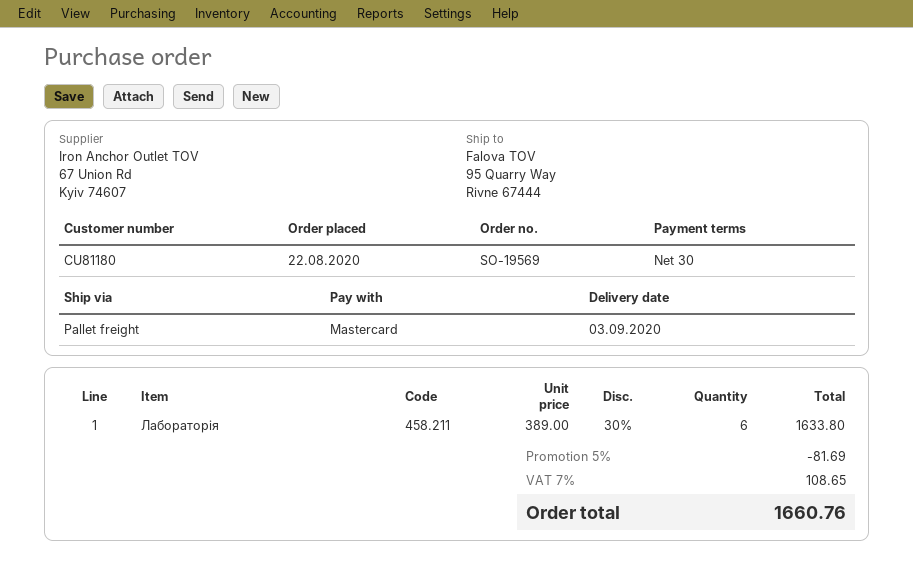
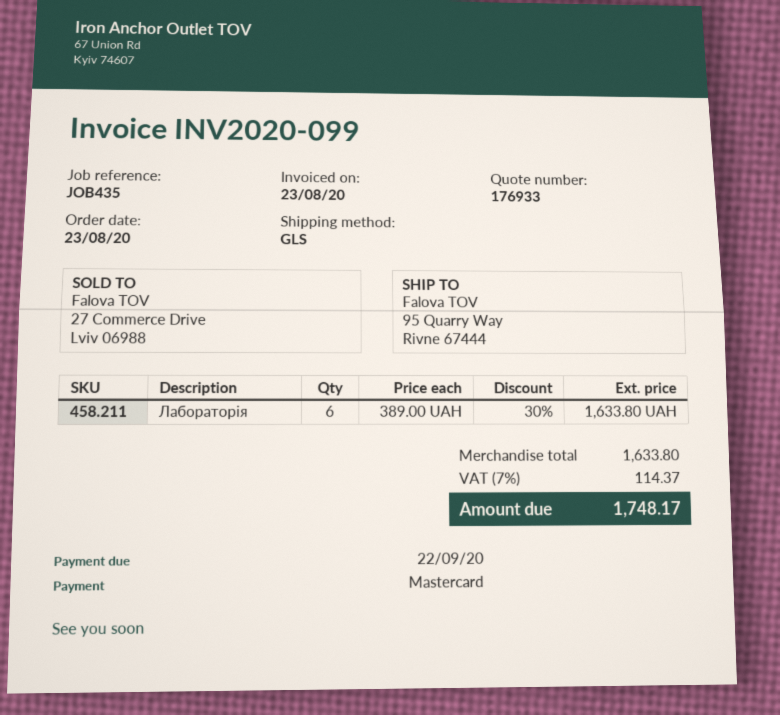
order date: 2020-08-22 -> 2020-08-23
shipping method: pallet freight -> GLS
discount: 5% = 81.69 -> none
tax: 7% = 108.65 -> 7% = 114.37
total: 1660.76 -> 1748.17

